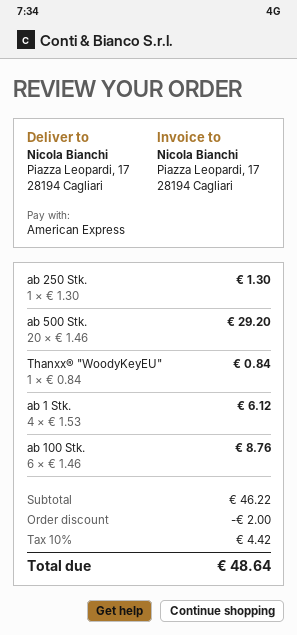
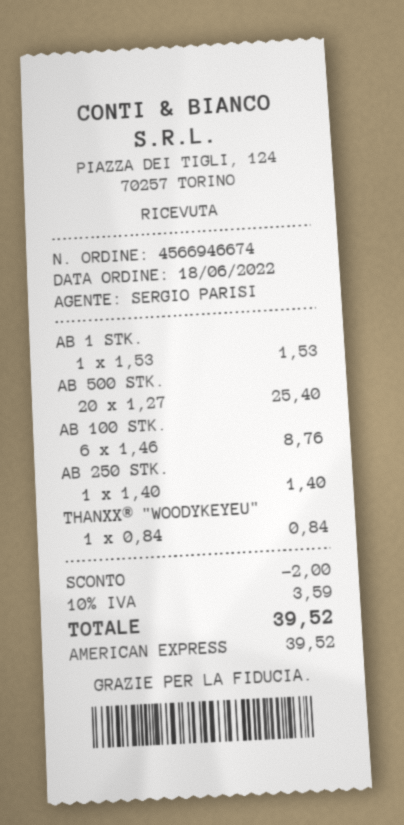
ab 250 Stk.: 1 x 1.30 = 1.30 -> 1 x 1.40 = 1.40
ab 500 Stk.: 20 x 1.46 = 29.20 -> 20 x 1.27 = 25.40
ab 1 Stk.: 4 x 1.53 = 6.12 -> 1 x 1.53 = 1.53
tax: 10% = 4.42 -> 10% = 3.59
total: 48.64 -> 39.52

